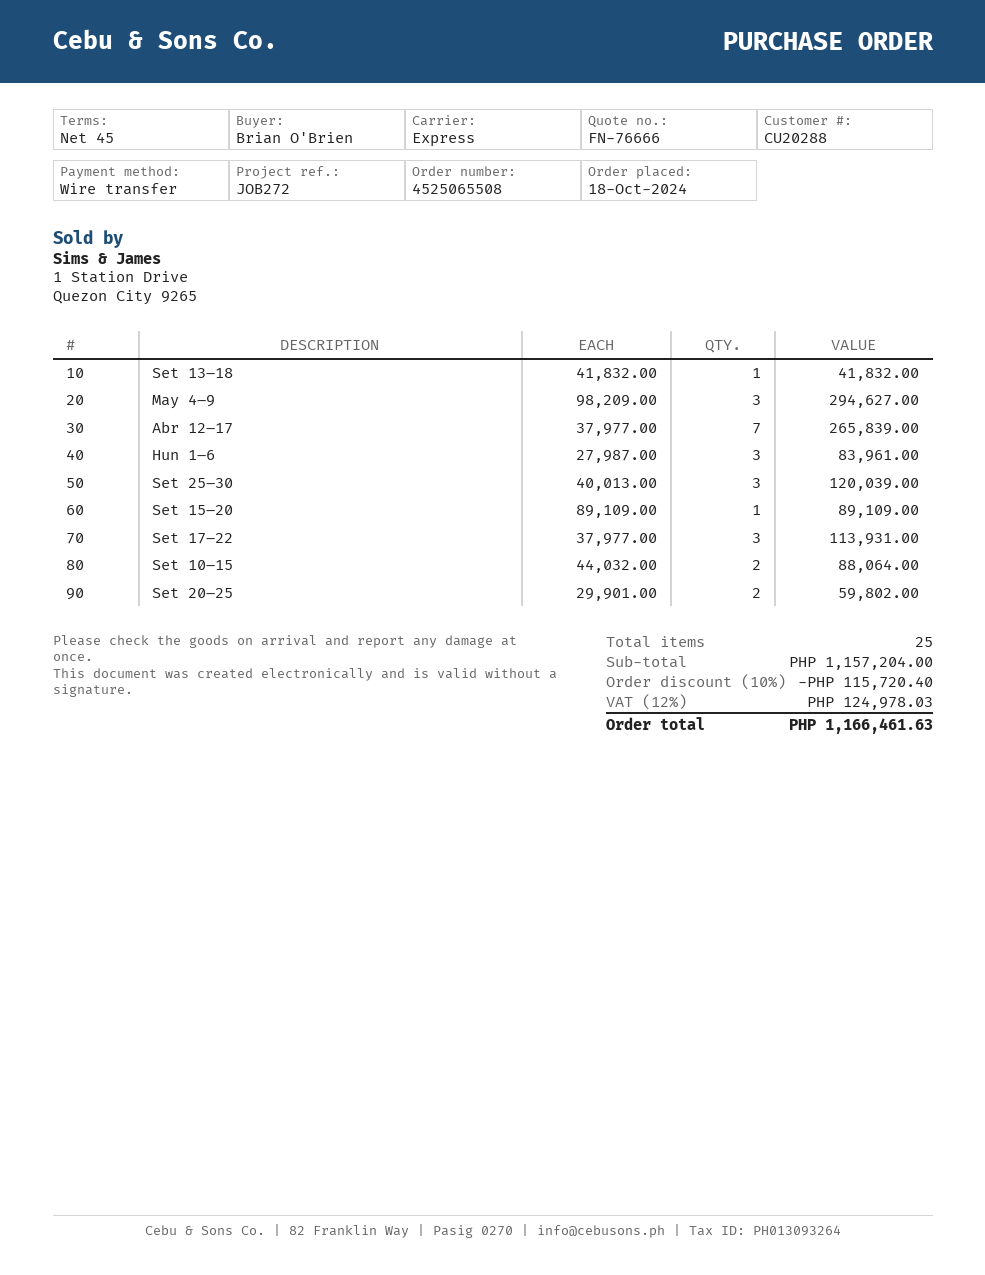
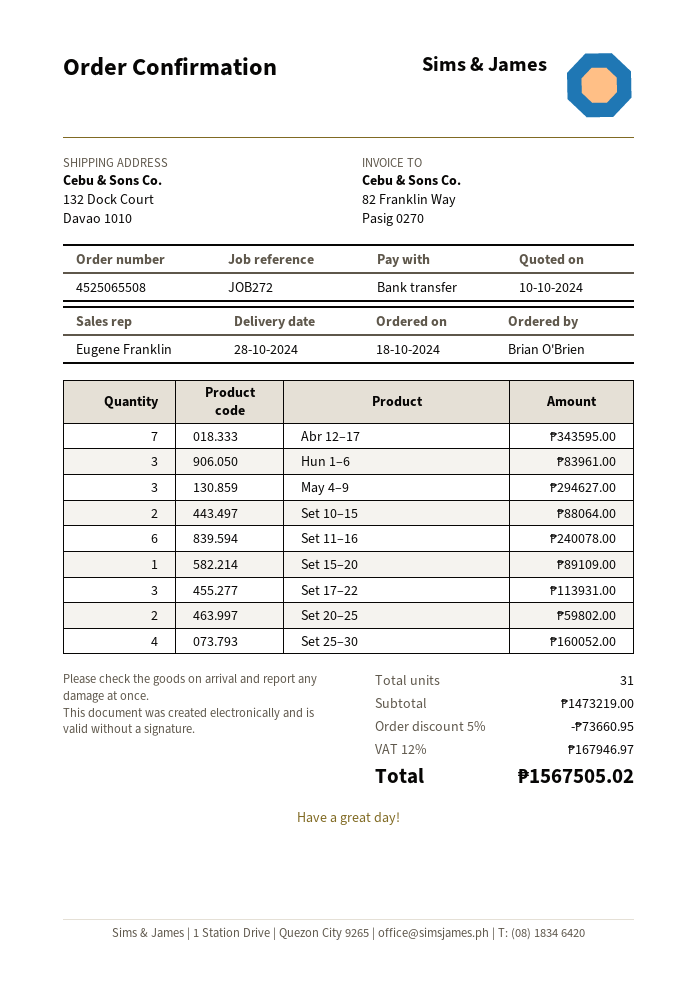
Set 13–18: 1 for 41832.00 -> none
Abr 12–17: 7 for 265839.00 -> 7 for 343595.00
Set 25–30: 3 for 120039.00 -> 4 for 160052.00
Set 11–16: none -> 6 for 240078.00
total quantity: 25 -> 31
subtotal: 1157204.00 -> 1473219.00
discount: 10% = 115720.40 -> 5% = 73660.95
tax: 12% = 124978.03 -> 12% = 167946.97
total: 1166461.63 -> 1567505.02

